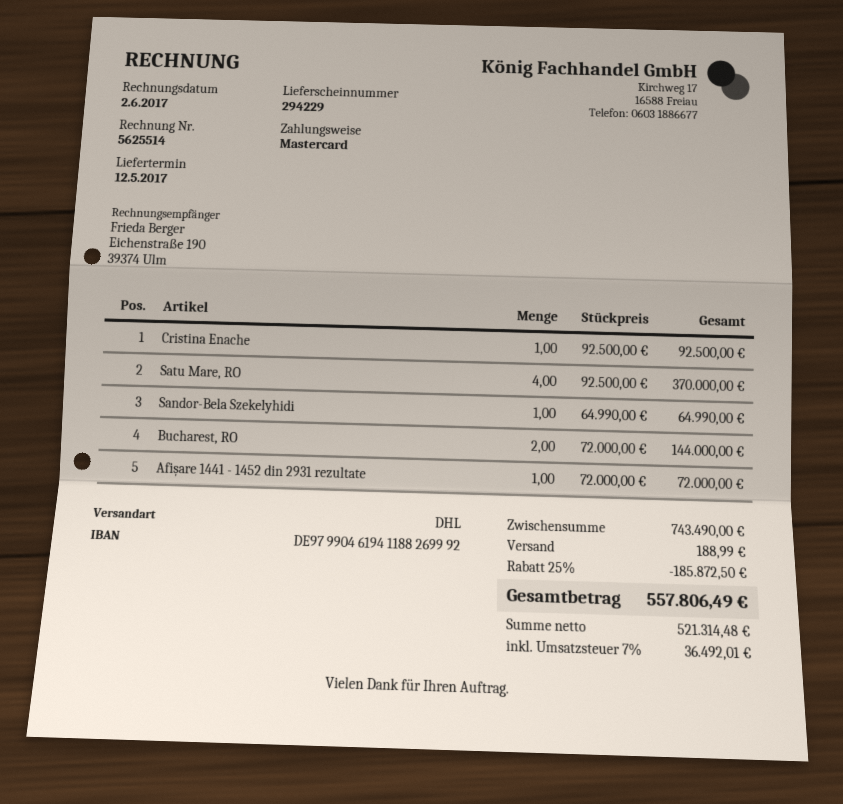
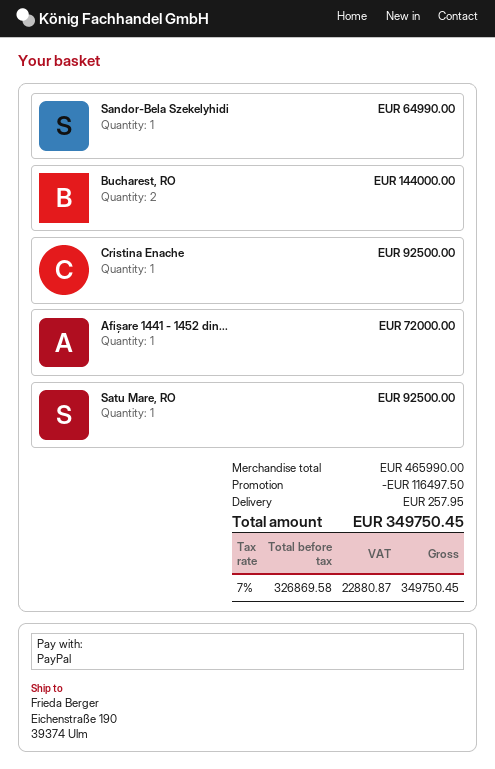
payment method: Mastercard -> PayPal
Satu Mare, RO: 4 for 370000.00 -> 1 for 92500.00
subtotal: 743490.00 -> 465990.00
discount: 185872.50 -> 116497.50
shipping: 188.99 -> 257.95
net: 521314.48 -> 326869.58
tax: 7% = 36492.01 -> 7% = 22880.87
total: 557806.49 -> 349750.45

